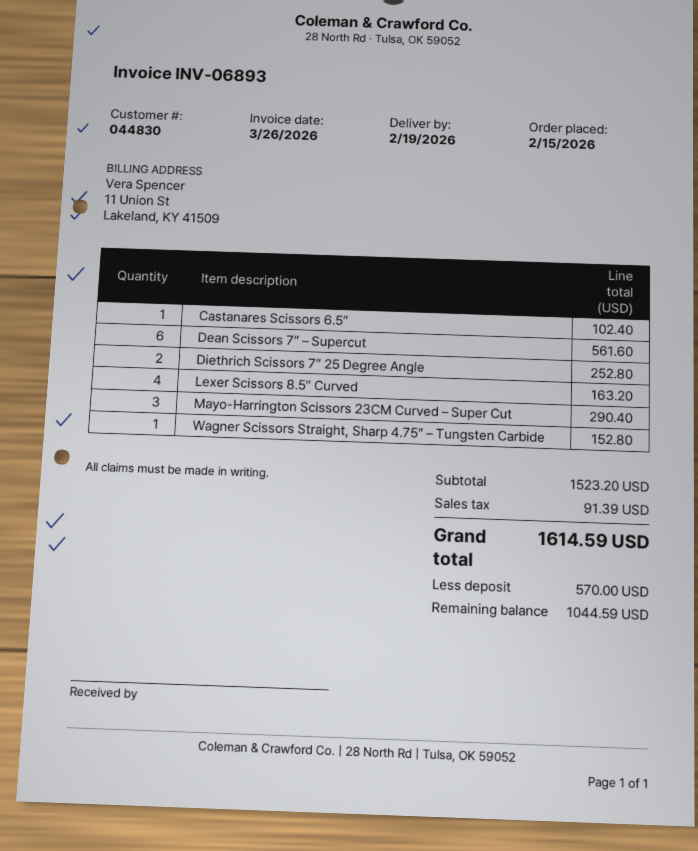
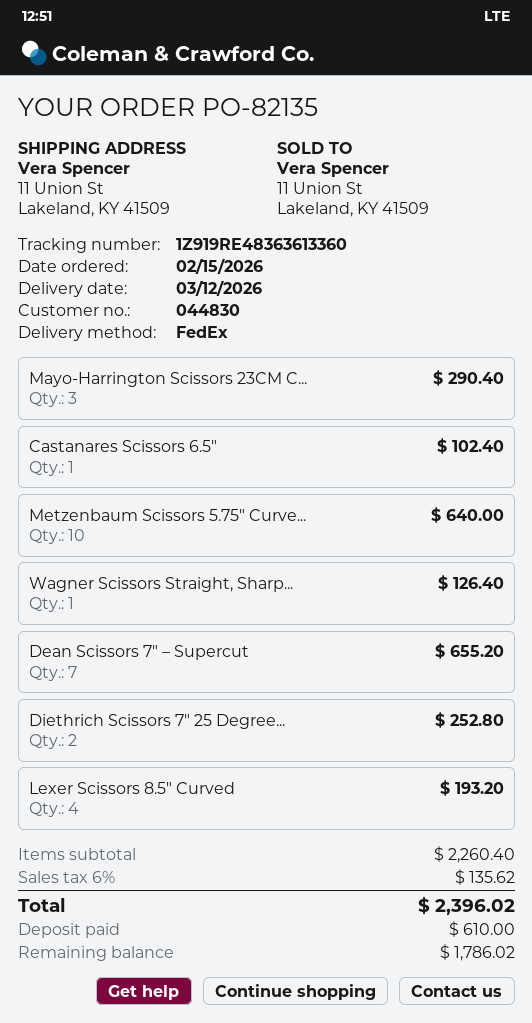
delivery date: 2026-02-19 -> 2026-03-12
Dean Scissors 7″ – Supercut: 6 for 561.60 -> 7 for 655.20
Lexer Scissors 8.5″ Curved: 4 for 163.20 -> 4 for 193.20
Wagner Scissors Straight, Sharp 4.75″ – Tungsten Carbide: 1 for 152.80 -> 1 for 126.40
Metzenbaum Scissors 5.75″ Curve...: none -> 10 for 640.00
subtotal: 1523.20 -> 2260.40
tax: 91.39 -> 135.62
total: 1614.59 -> 2396.02
deposit: 570.00 -> 610.00
balance: 1044.59 -> 1786.02

